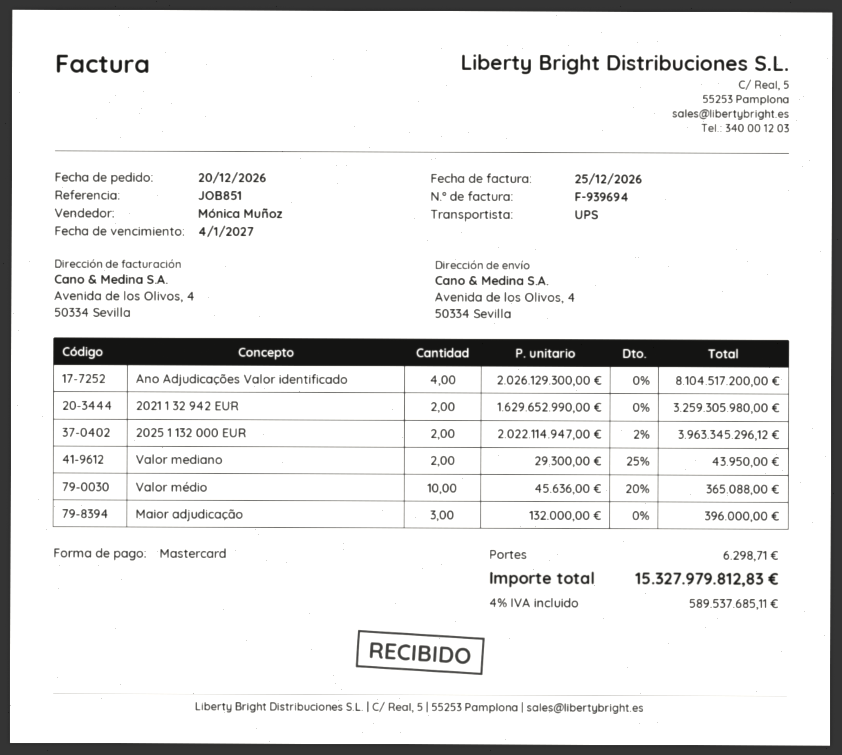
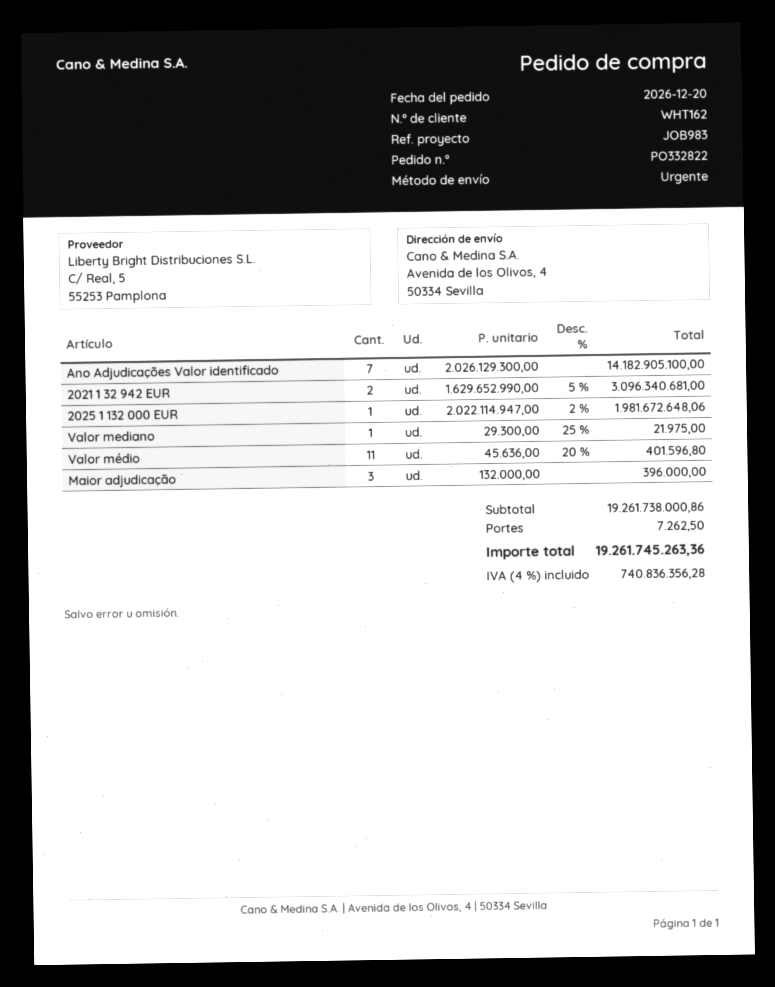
reference: JOB851 -> JOB983
shipping method: UPS -> express
Ano Adjudicações Valor identificado: 4 x 2026129300.00 = 8104517200.00 -> 7 x 2026129300.00 = 14182905100.00
2021 1 32 942 EUR: 2 x 1629652990.00 = 3259305980.00 -> 2 x 1629652990.00 - 5% = 3096340681.00
2025 1 132 000 EUR: 2 x 2022114947.00 - 2% = 3963345296.12 -> 1 x 2022114947.00 - 2% = 1981672648.06
Valor mediano: 2 x 29300.00 - 25% = 43950.00 -> 1 x 29300.00 - 25% = 21975.00
Valor médio: 10 x 45636.00 - 20% = 365088.00 -> 11 x 45636.00 - 20% = 401596.80
shipping: 6298.71 -> 7262.50
tax: 4% = 589537685.11 -> 4% = 740836356.28
total: 15327979812.83 -> 19261745263.36

